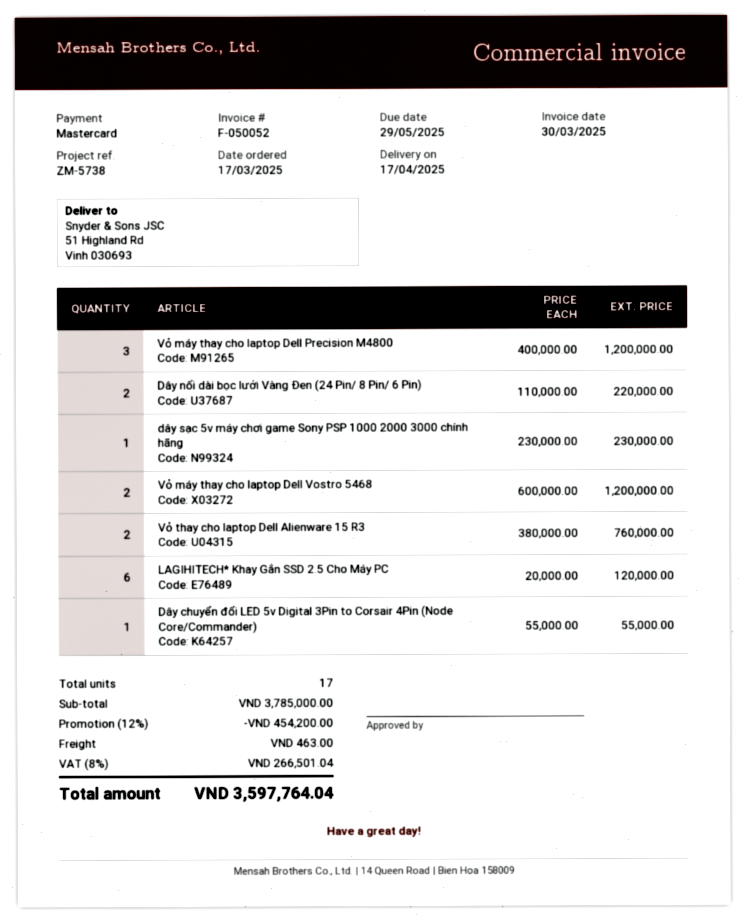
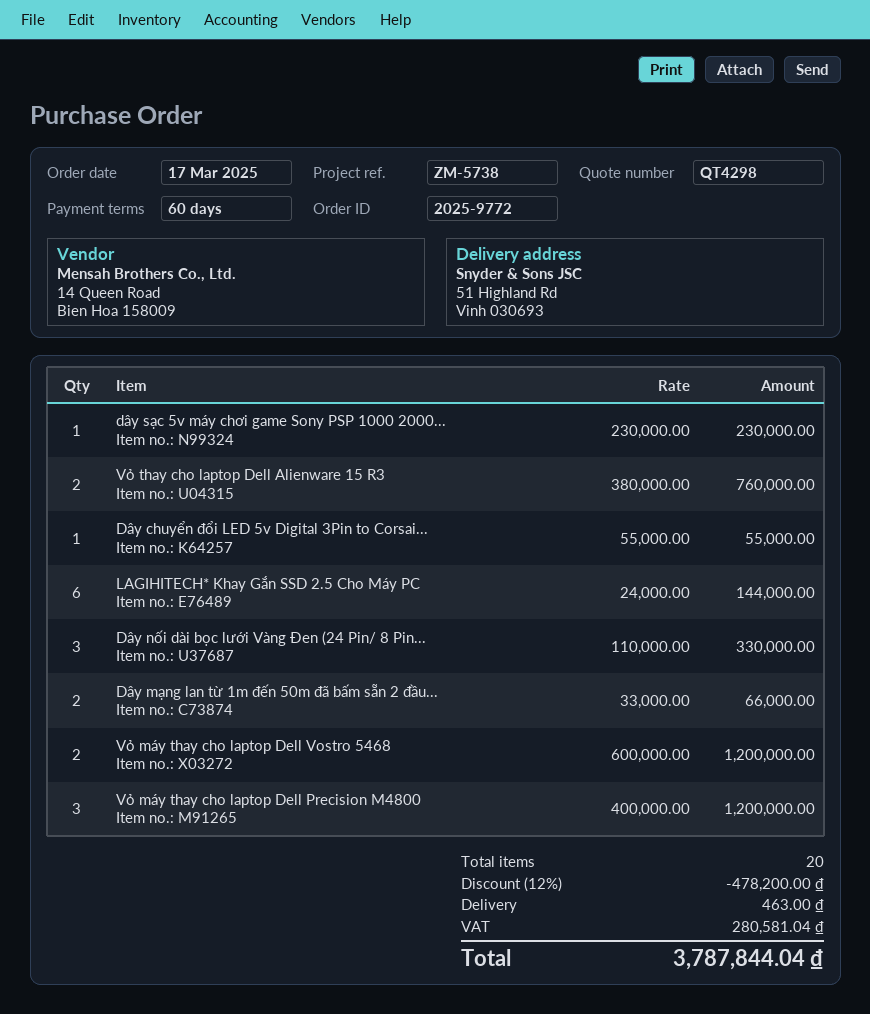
Dây nối dài bọc lưới Vàng Đen (24 Pin/ 8 Pin/ 6 Pin): 2 x 110000.00 = 220000.00 -> 3 x 110000.00 = 330000.00
LAGIHITECH* Khay Gắn SSD 2.5 Cho Máy PC: 6 x 20000.00 = 120000.00 -> 6 x 24000.00 = 144000.00
Dây mạng lan từ 1m đến 50m đã bấm sẵn 2 đầu...: none -> 2 x 33000.00 = 66000.00
total quantity: 17 -> 20
discount: 12% = 454200.00 -> 12% = 478200.00
tax: 266501.04 -> 280581.04
total: 3597764.04 -> 3787844.04

